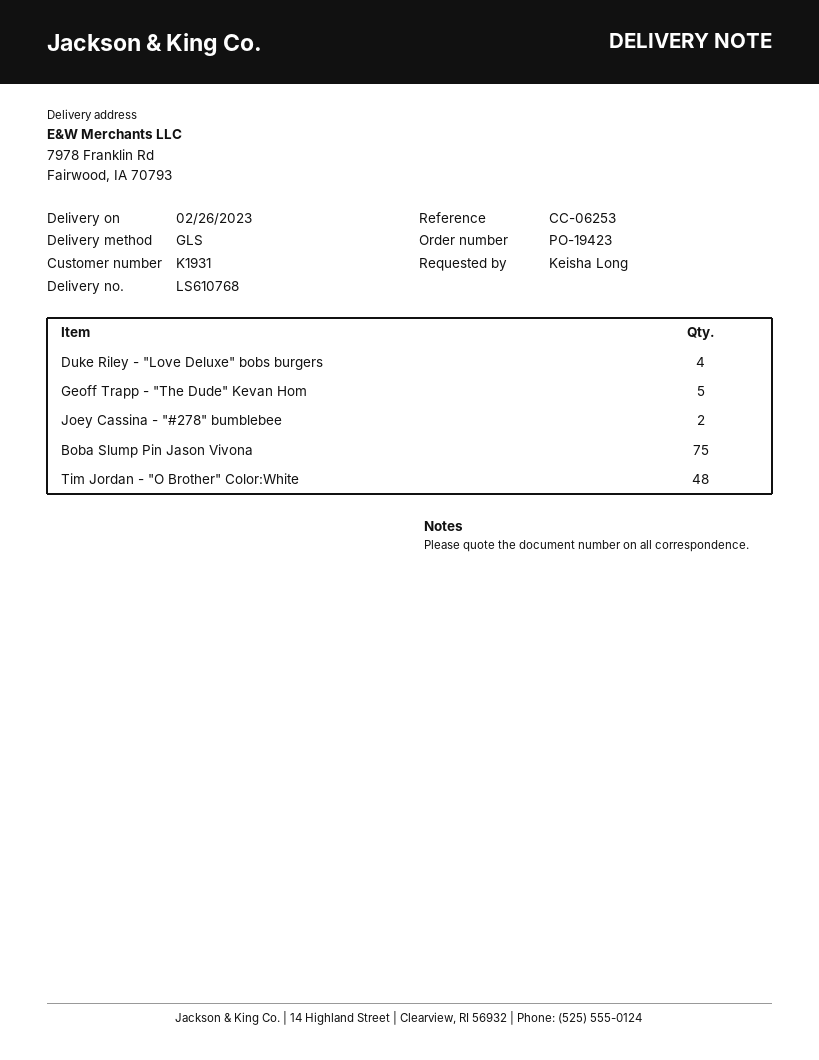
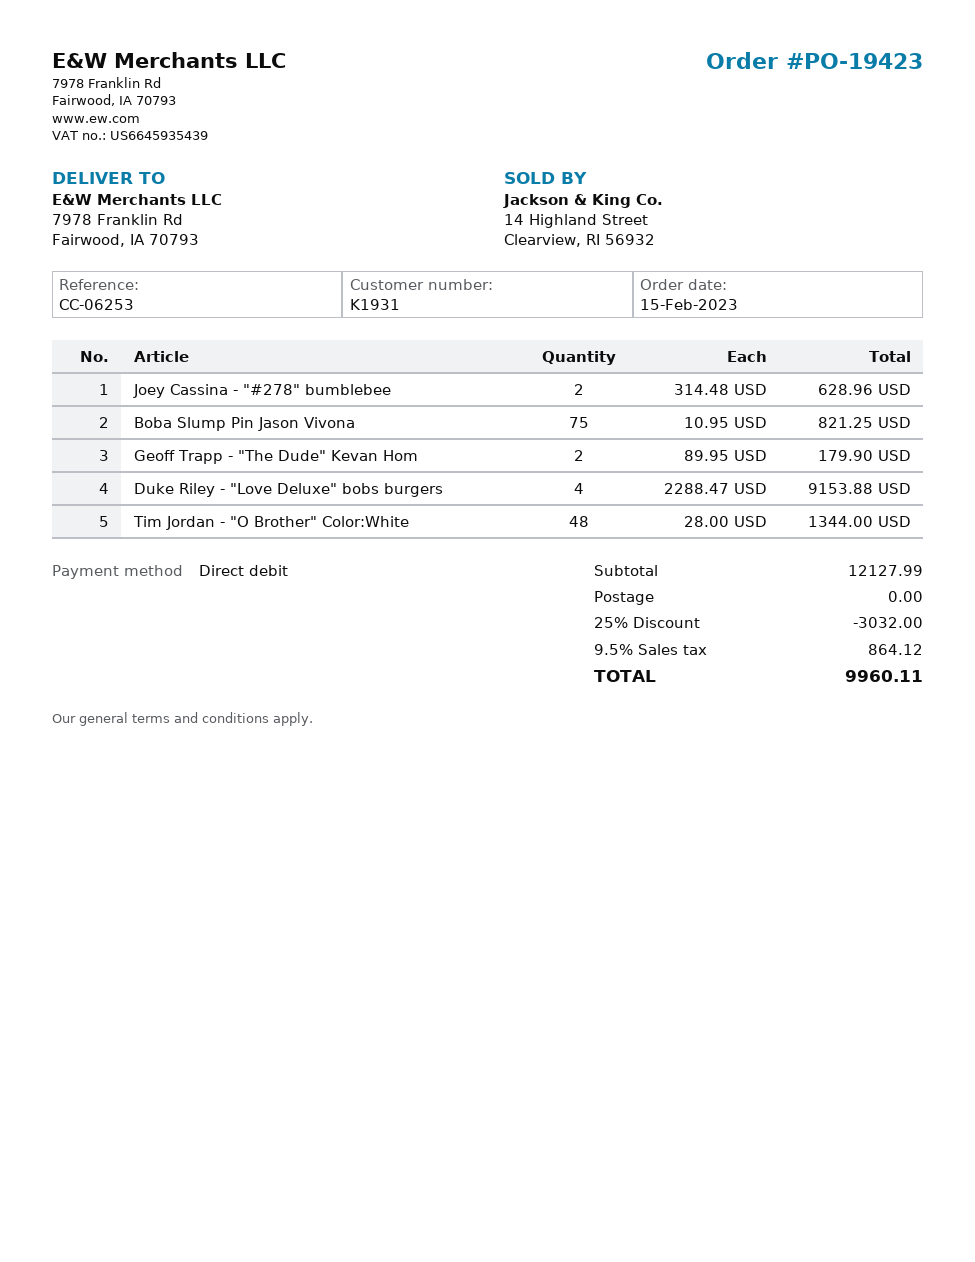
Geoff Trapp - "The Dude" Kevan Hom: 5 -> 2

